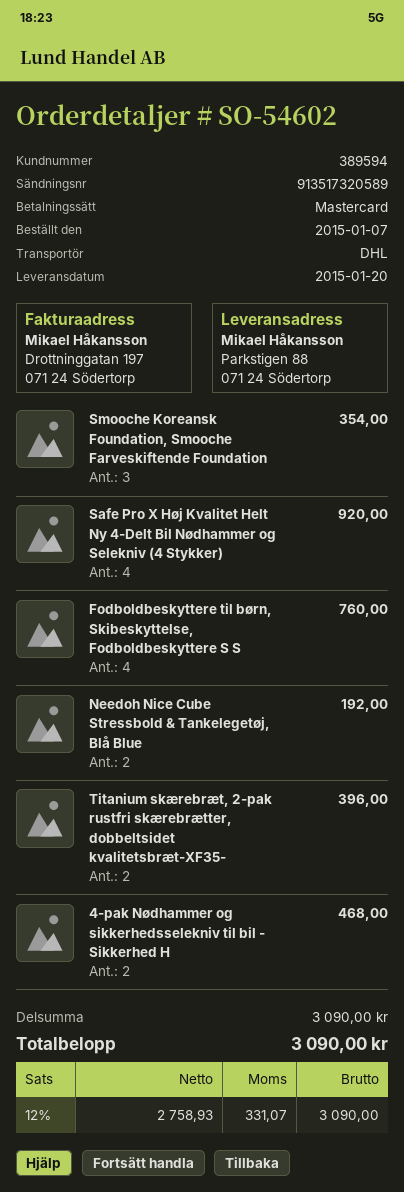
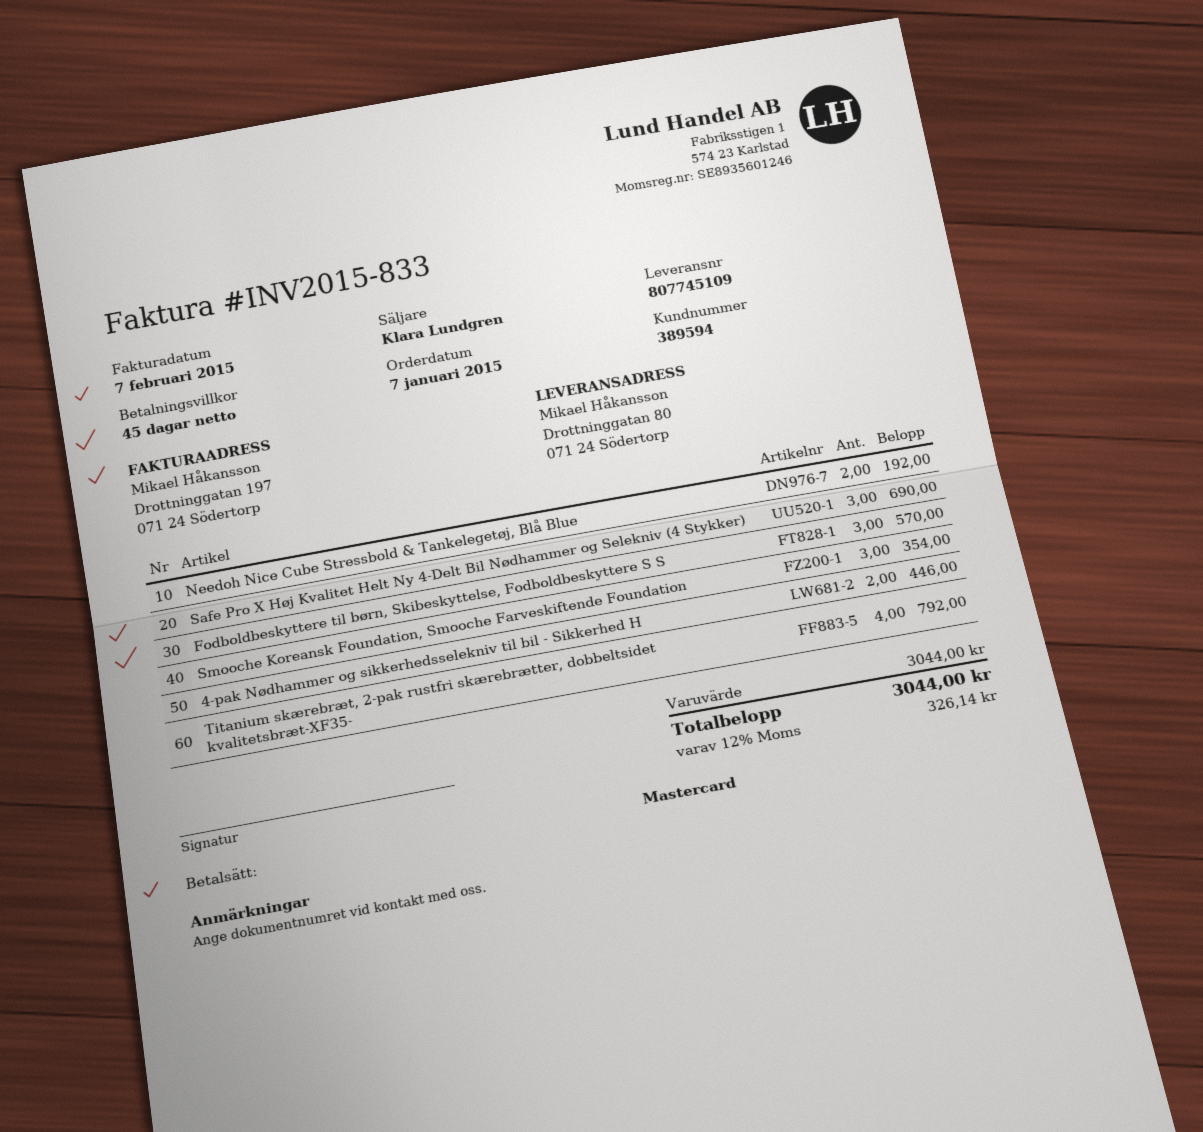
ship to: Parkstigen 88, 071 24 Södertorp -> Drottninggatan 80, 071 24 Södertorp
Safe Pro X Høj Kvalitet Helt Ny 4-Delt Bil Nødhammer og Selekniv (4 Stykker): 4 for 920.00 -> 3 for 690.00
Fodboldbeskyttere til børn, Skibeskyttelse, Fodboldbeskyttere S S: 4 for 760.00 -> 3 for 570.00
Titanium skærebræt, 2-pak rustfri skærebrætter, dobbeltsidet kvalitetsbræt-XF35-: 2 for 396.00 -> 4 for 792.00
4-pak Nødhammer og sikkerhedsselekniv til bil - Sikkerhed H: 2 for 468.00 -> 2 for 446.00
subtotal: 3090.00 -> 3044.00
tax: 12% = 331.07 -> 12% = 326.14
total: 3090.00 -> 3044.00

